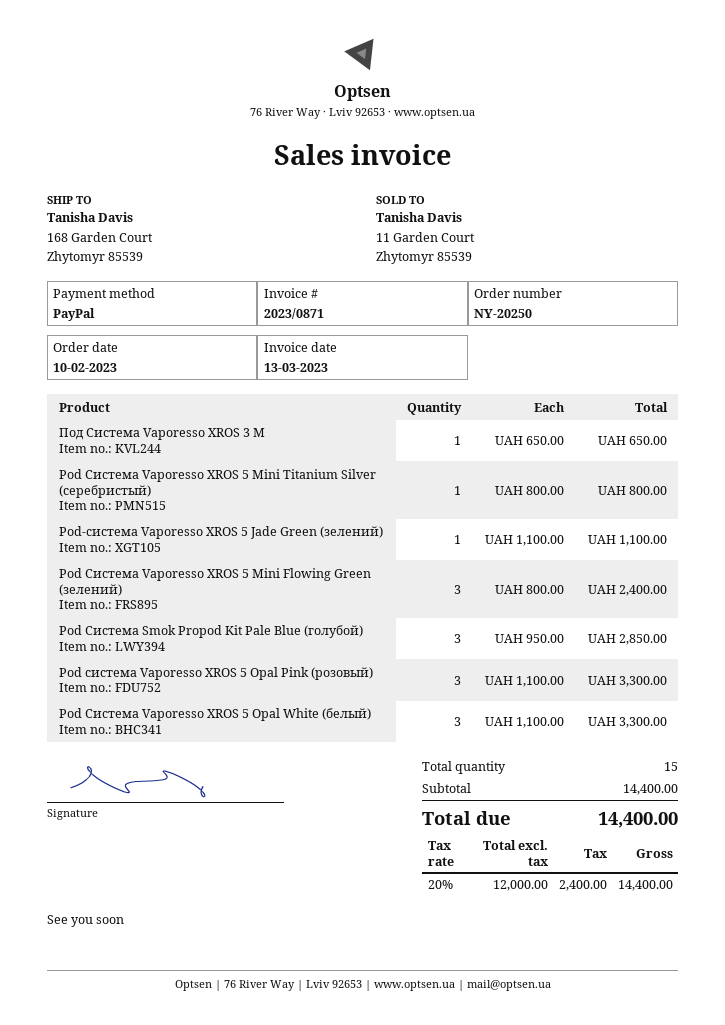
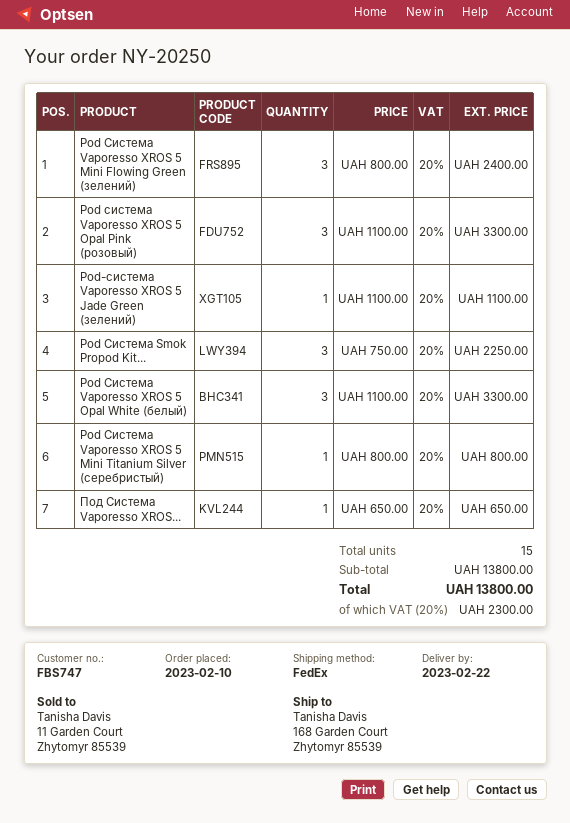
Pod Система Smok Propod Kit Pale Blue (голубой): 3 x 950.00 = 2850.00 -> 3 x 750.00 = 2250.00
subtotal: 14400.00 -> 13800.00
tax: 20% = 2400.00 -> 20% = 2300.00
total: 14400.00 -> 13800.00

